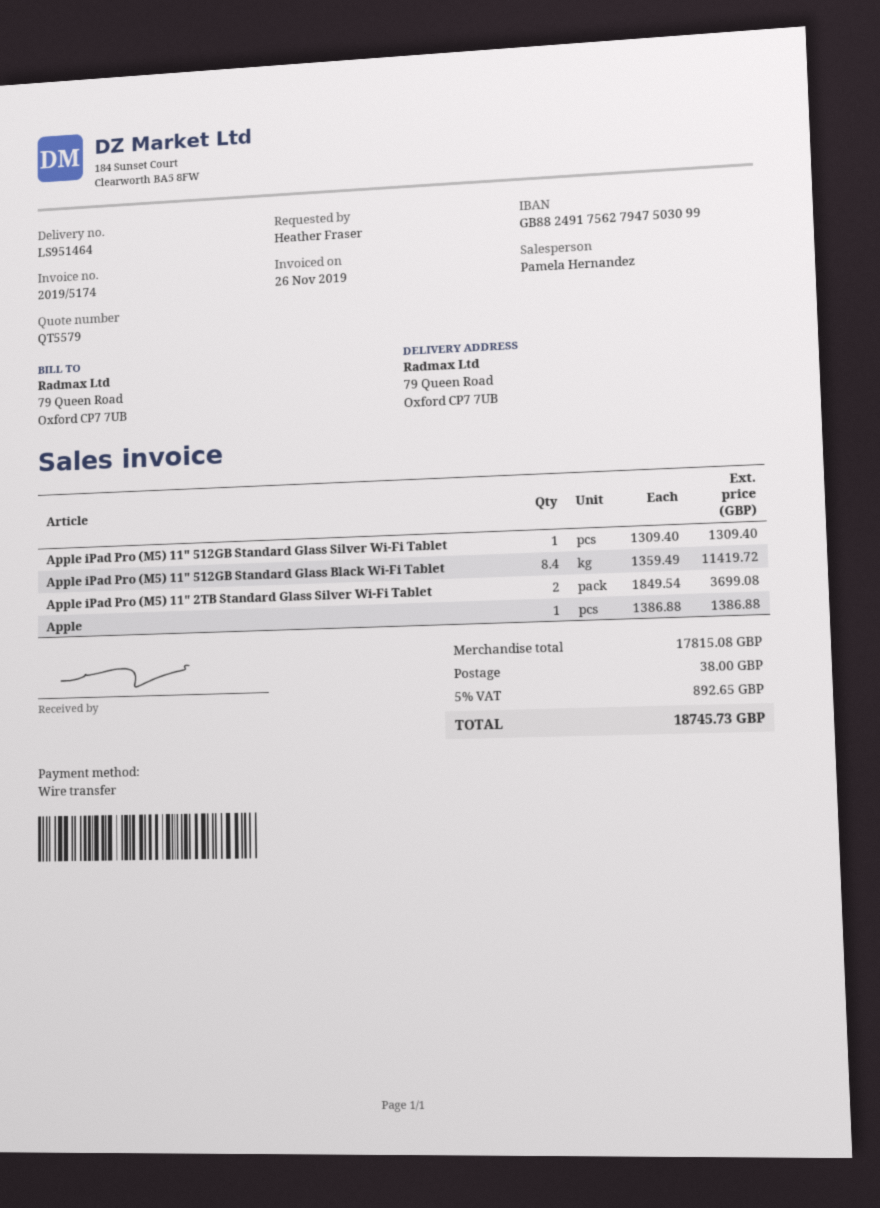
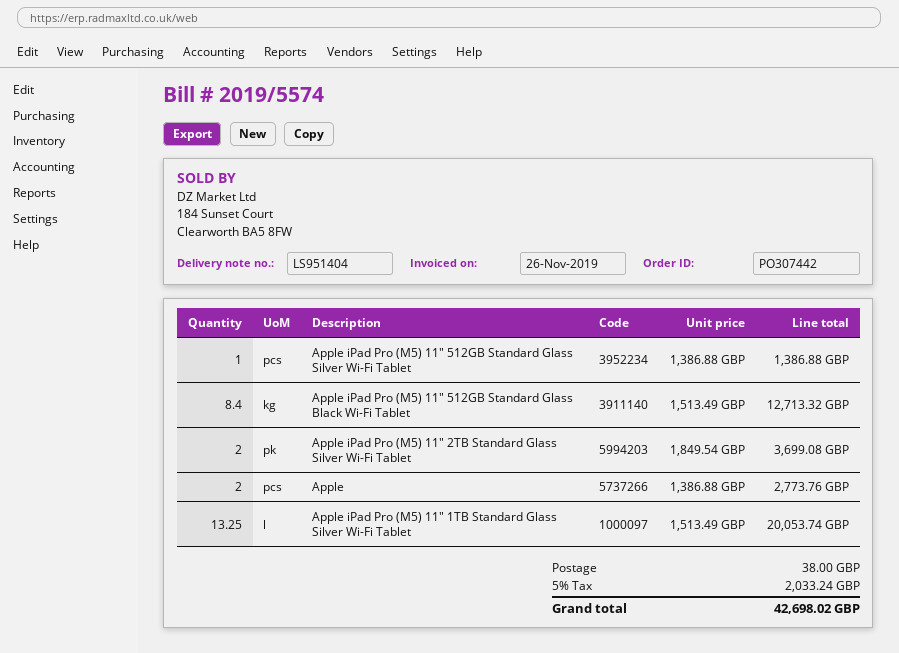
delivery note number: LS951464 -> LS951404
invoice number: 2019/5174 -> 2019/5574
Apple iPad Pro (M5) 11" 512GB Standard Glass Silver Wi-Fi Tablet: 1 x 1309.40 = 1309.40 -> 1 x 1386.88 = 1386.88
Apple iPad Pro (M5) 11" 512GB Standard Glass Black Wi-Fi Tablet: 8.4 x 1359.49 = 11419.72 -> 8.4 x 1513.49 = 12713.32
Apple: 1 x 1386.88 = 1386.88 -> 2 x 1386.88 = 2773.76
Apple iPad Pro (M5) 11" 1TB Standard Glass Silver Wi-Fi Tablet: none -> 13.25 x 1513.49 = 20053.74
tax: 5% = 892.65 -> 5% = 2033.24
total: 18745.73 -> 42698.02

